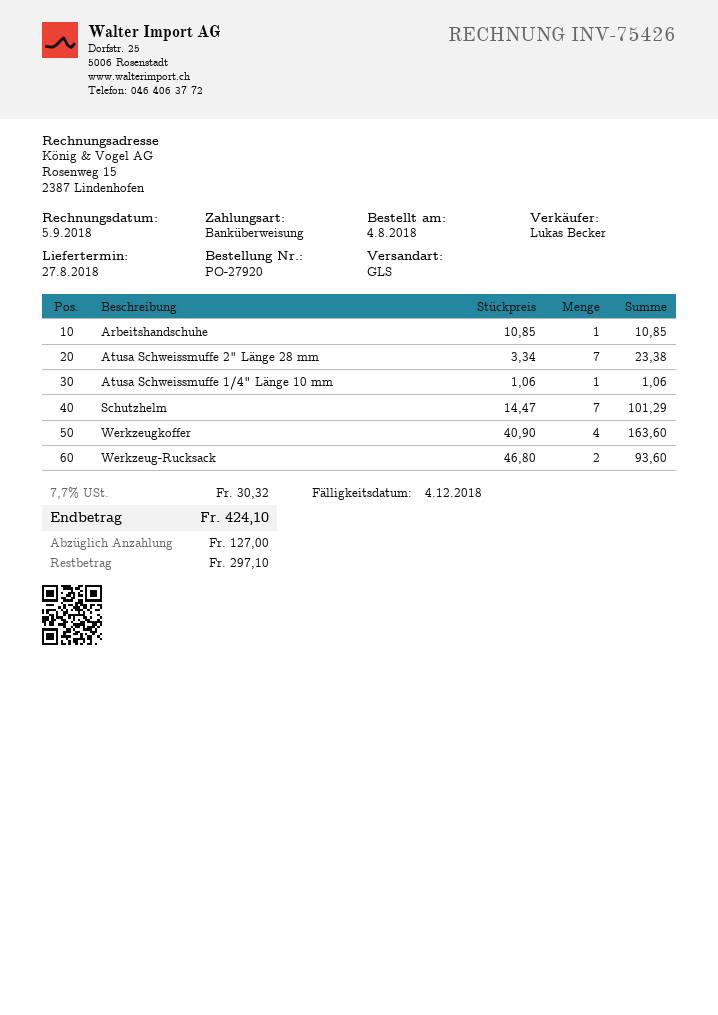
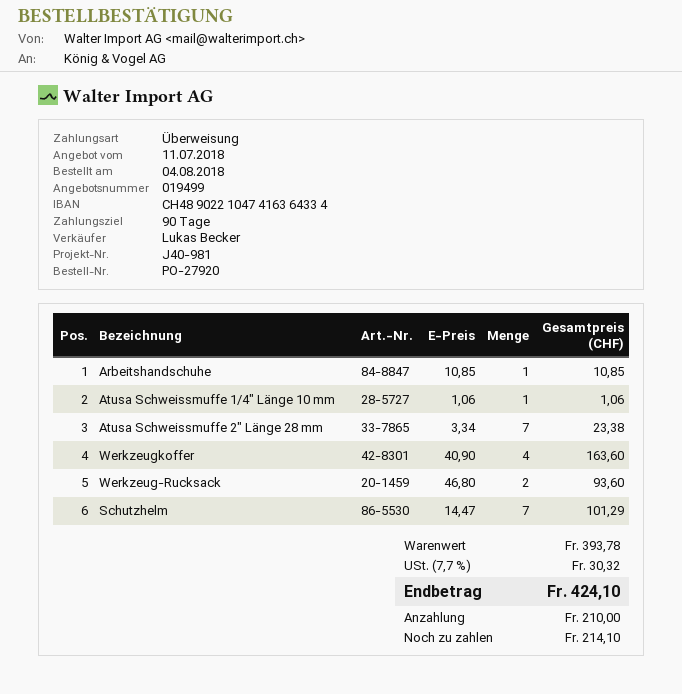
deposit: 127.00 -> 210.00
balance: 297.10 -> 214.10

